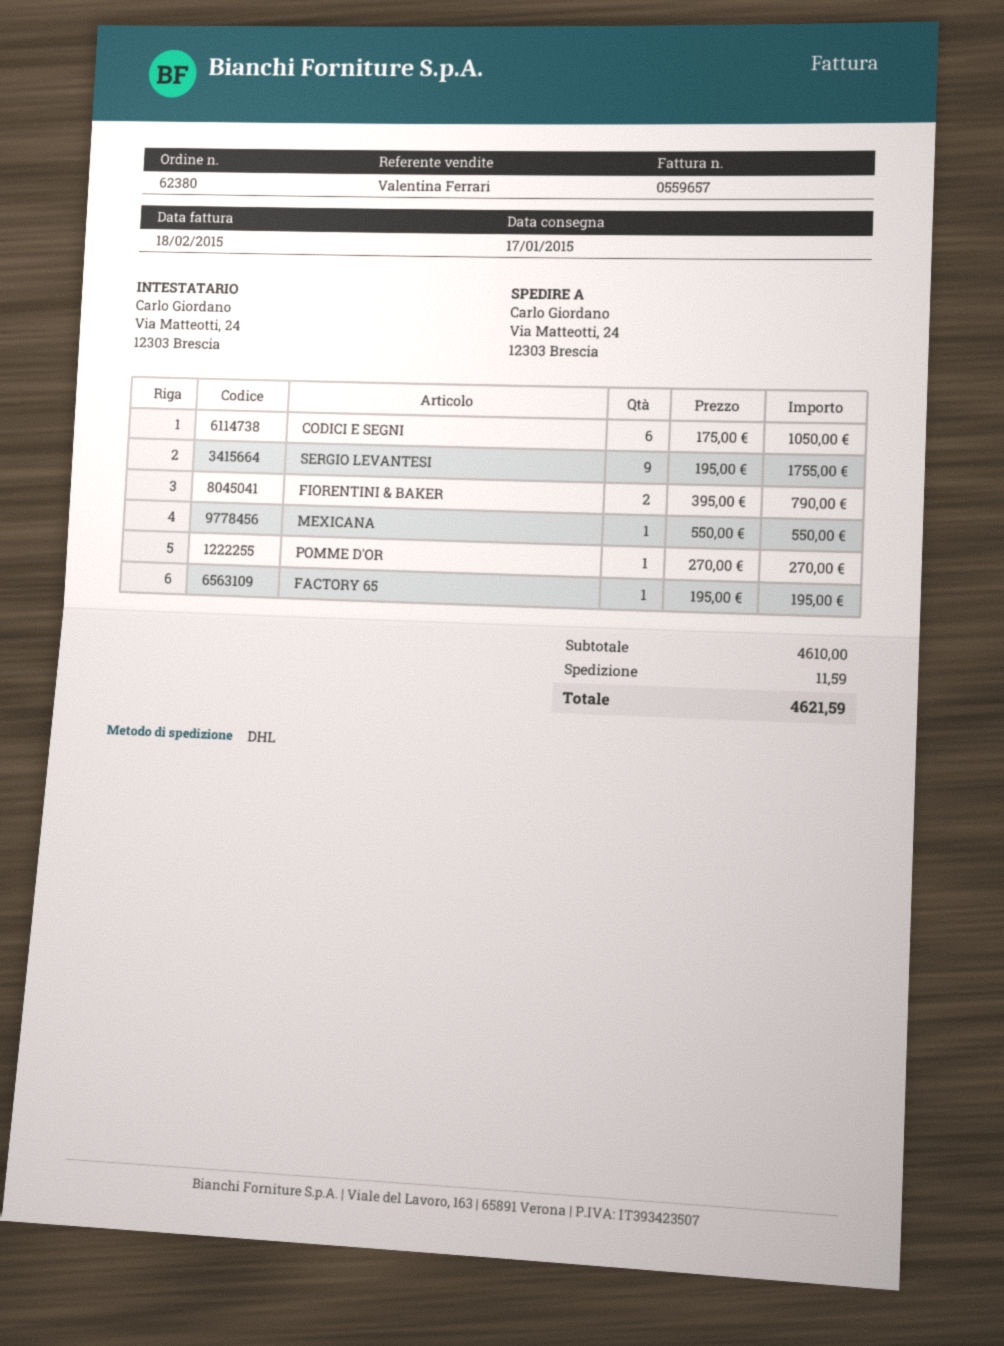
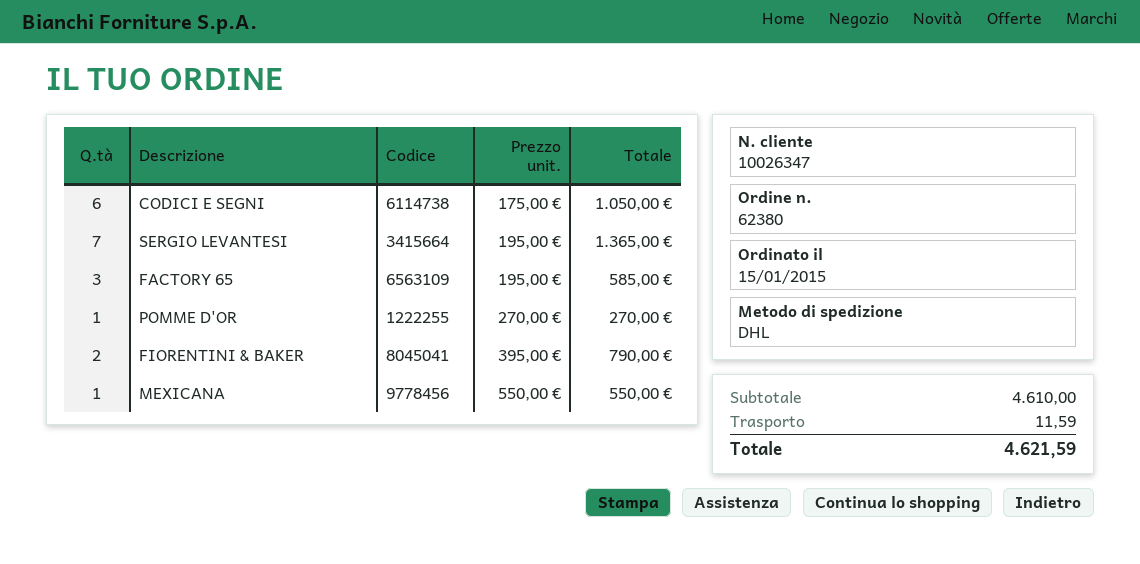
SERGIO LEVANTESI: 9 x 195.00 = 1755.00 -> 7 x 195.00 = 1365.00
FACTORY 65: 1 x 195.00 = 195.00 -> 3 x 195.00 = 585.00

